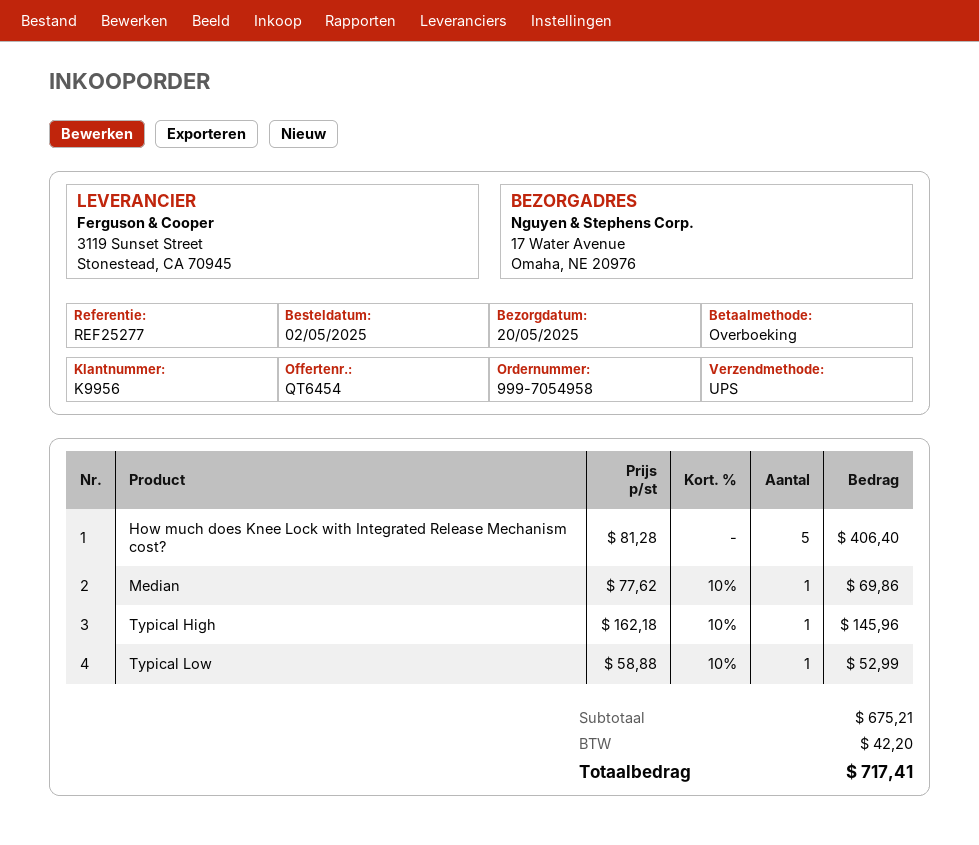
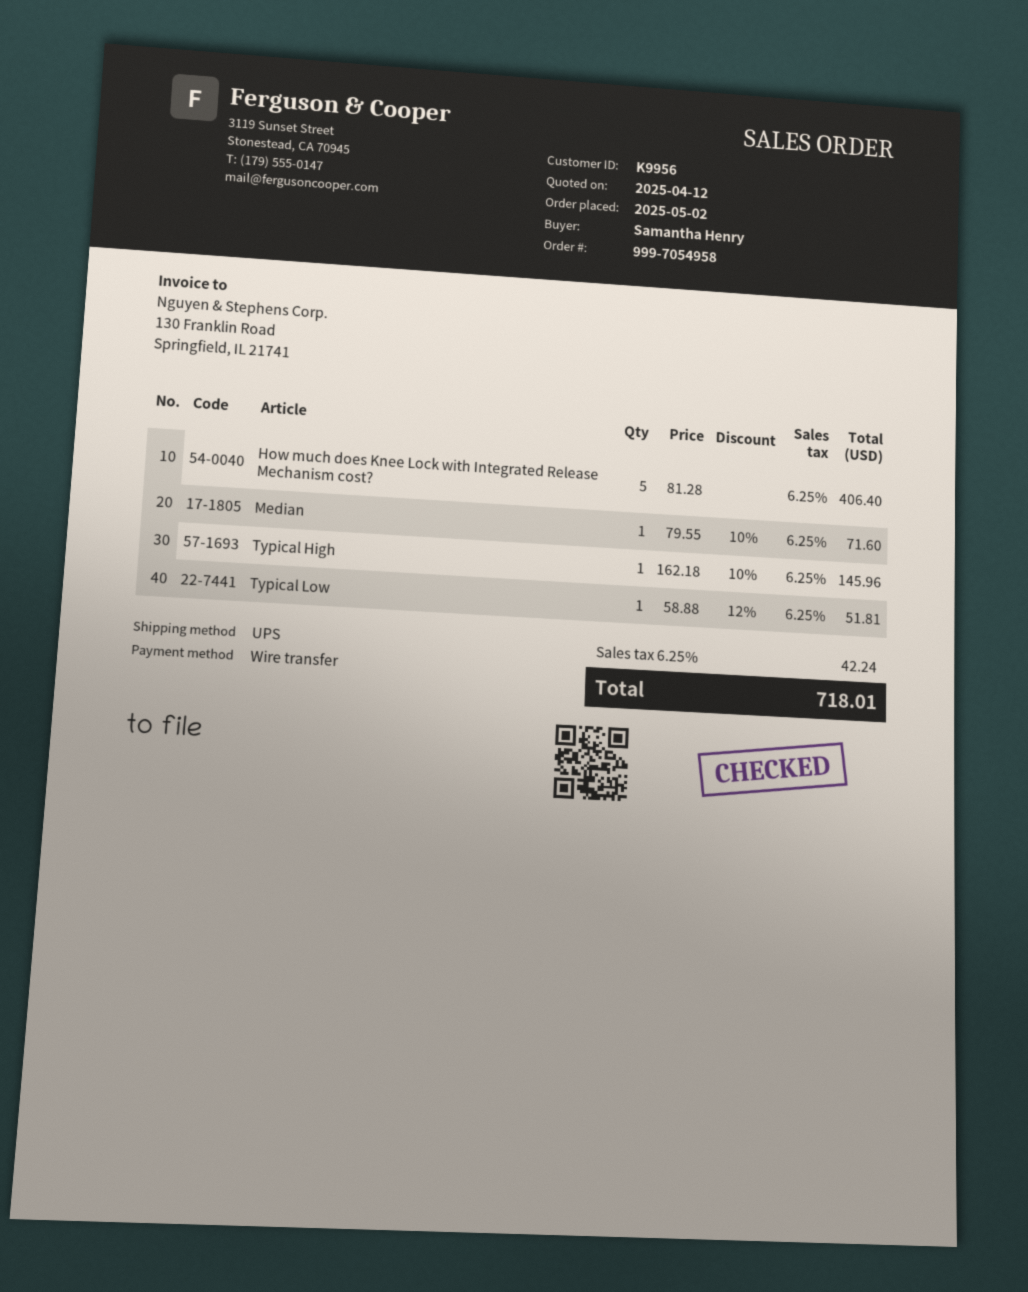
Median: 1 x 77.62 - 10% = 69.86 -> 1 x 79.55 - 10% = 71.60
Typical Low: 1 x 58.88 - 10% = 52.99 -> 1 x 58.88 - 12% = 51.81
tax: 42.20 -> 42.24
total: 717.41 -> 718.01

